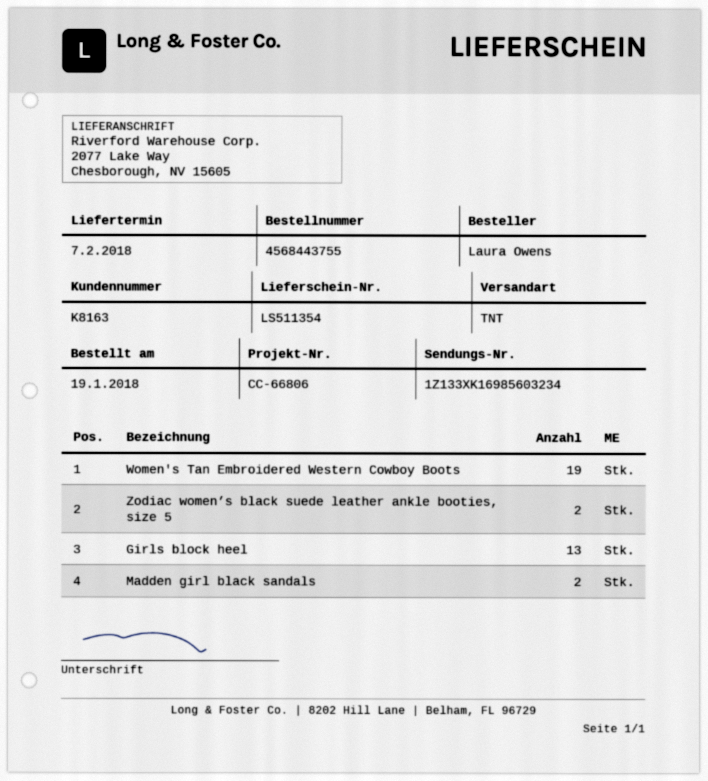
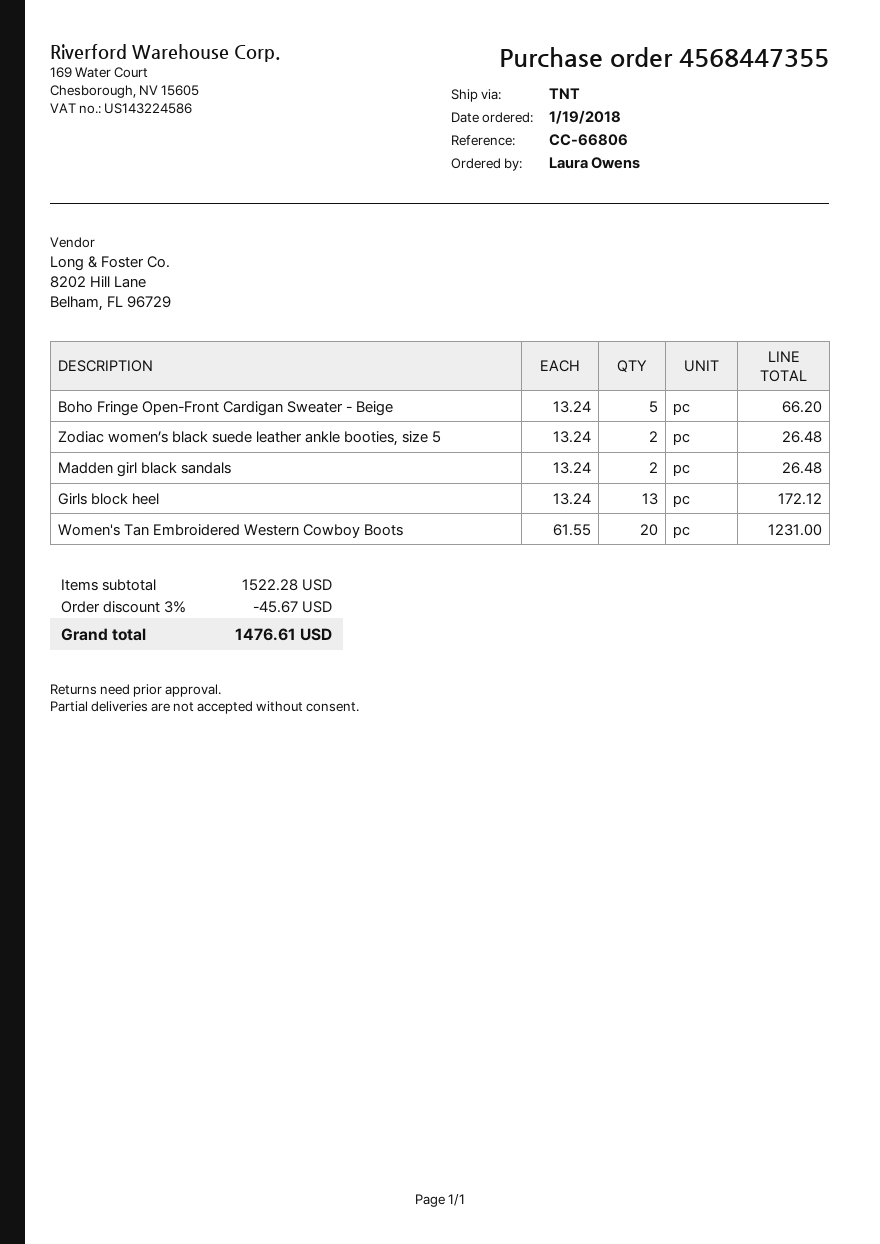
order number: 4568443755 -> 4568447355
Women's Tan Embroidered Western Cowboy Boots: 19 -> 20
Boho Fringe Open-Front Cardigan Sweater - Beige: none -> 5

